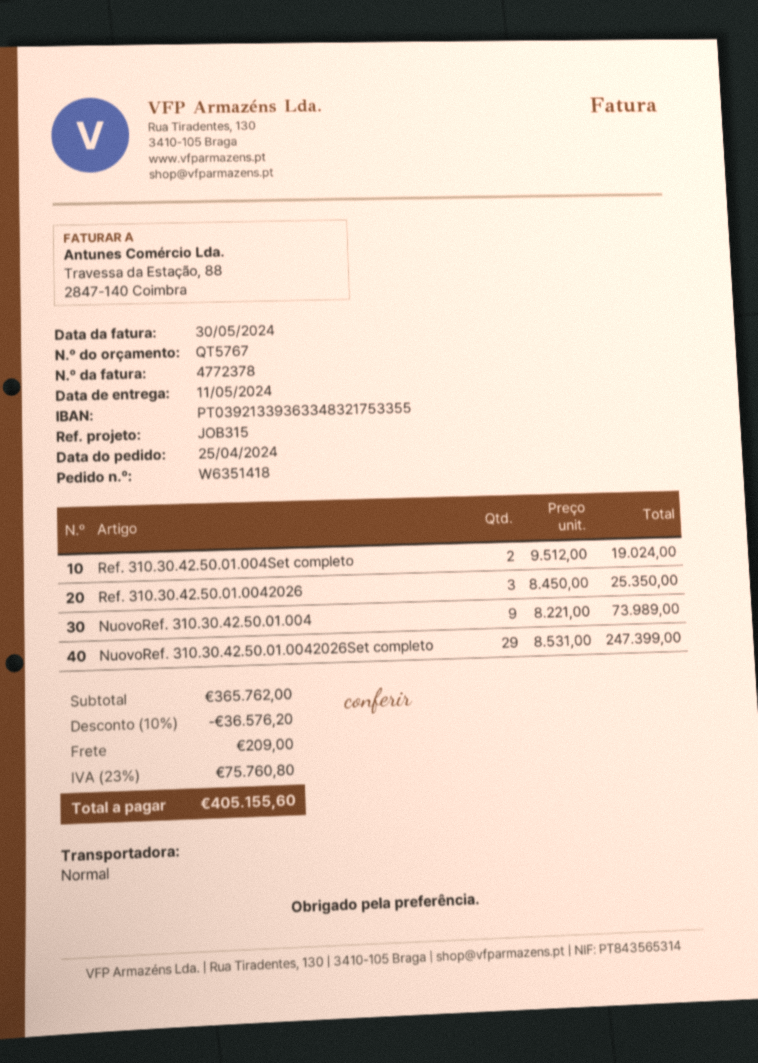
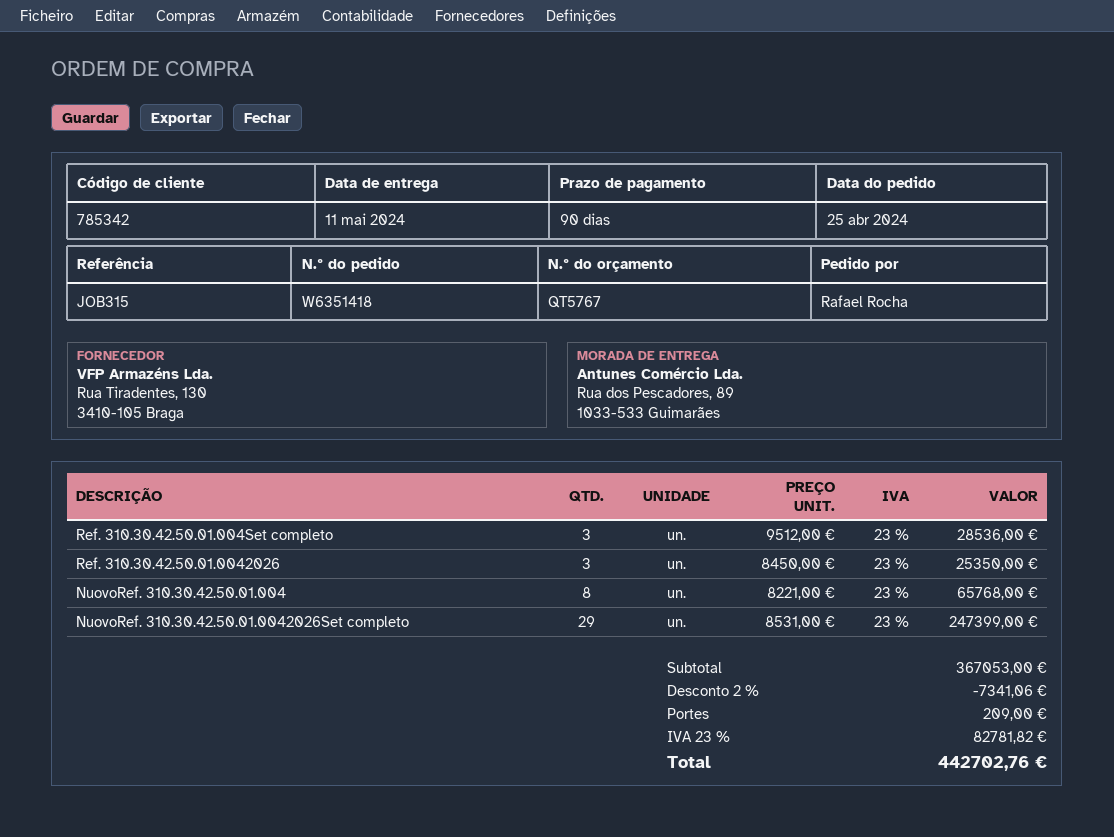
Ref. 310.30.42.50.01.004Set completo: 2 x 9512.00 = 19024.00 -> 3 x 9512.00 = 28536.00
NuovoRef. 310.30.42.50.01.004: 9 x 8221.00 = 73989.00 -> 8 x 8221.00 = 65768.00
subtotal: 365762.00 -> 367053.00
discount: 10% = 36576.20 -> 2% = 7341.06
tax: 23% = 75760.80 -> 23% = 82781.82
total: 405155.60 -> 442702.76

